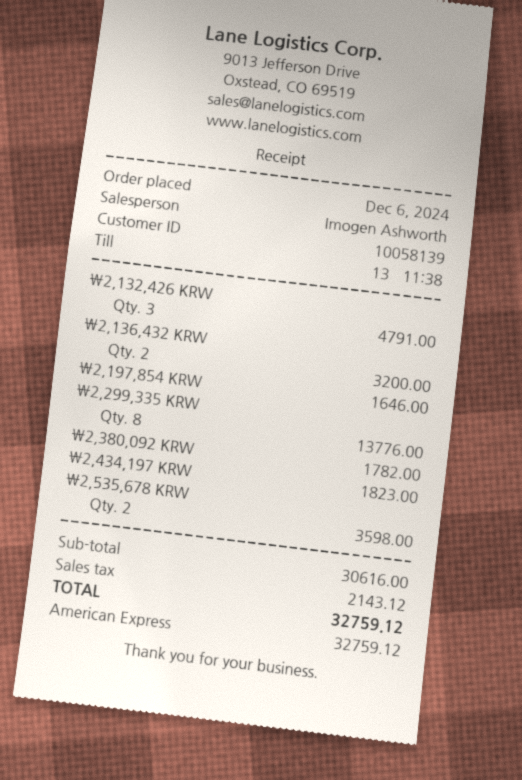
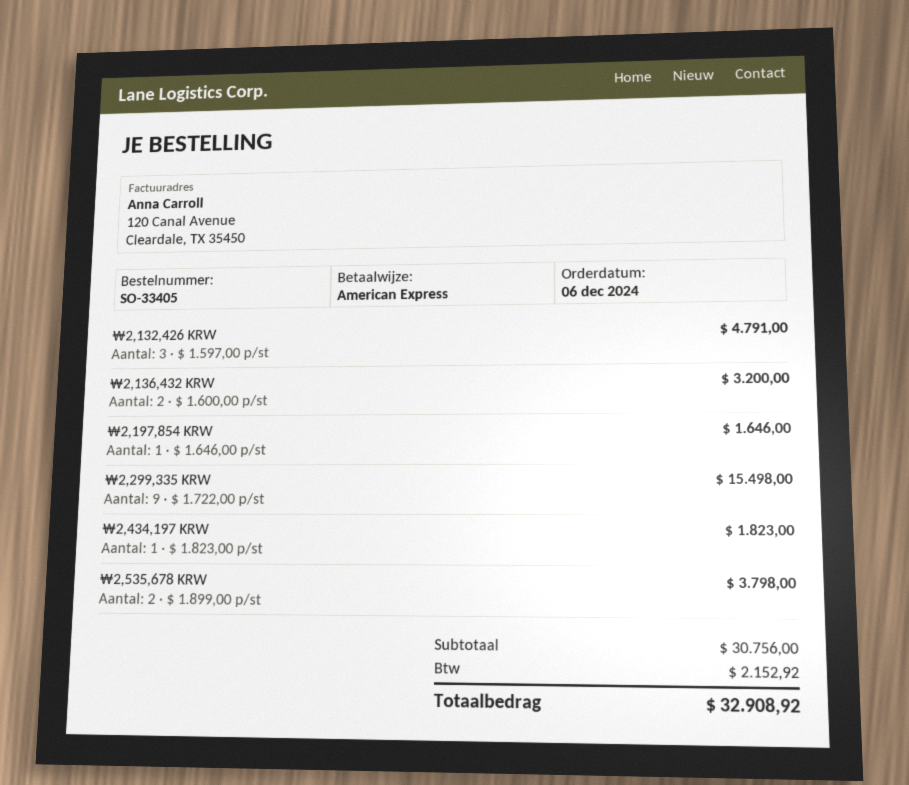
₩2,299,335 KRW: 8 for 13776.00 -> 9 for 15498.00
₩2,380,092 KRW: 1 for 1782.00 -> none
₩2,535,678 KRW: 2 for 3598.00 -> 2 for 3798.00
subtotal: 30616.00 -> 30756.00
tax: 2143.12 -> 2152.92
total: 32759.12 -> 32908.92

